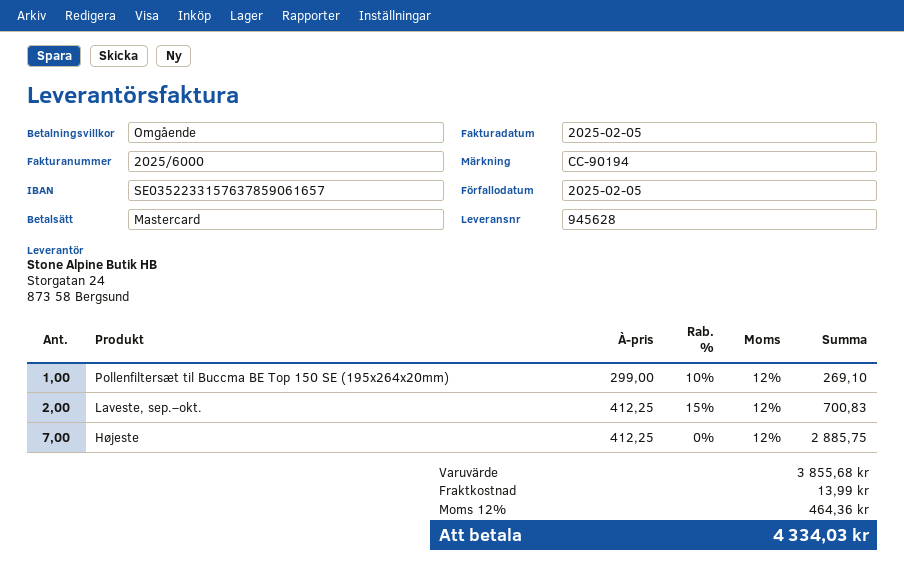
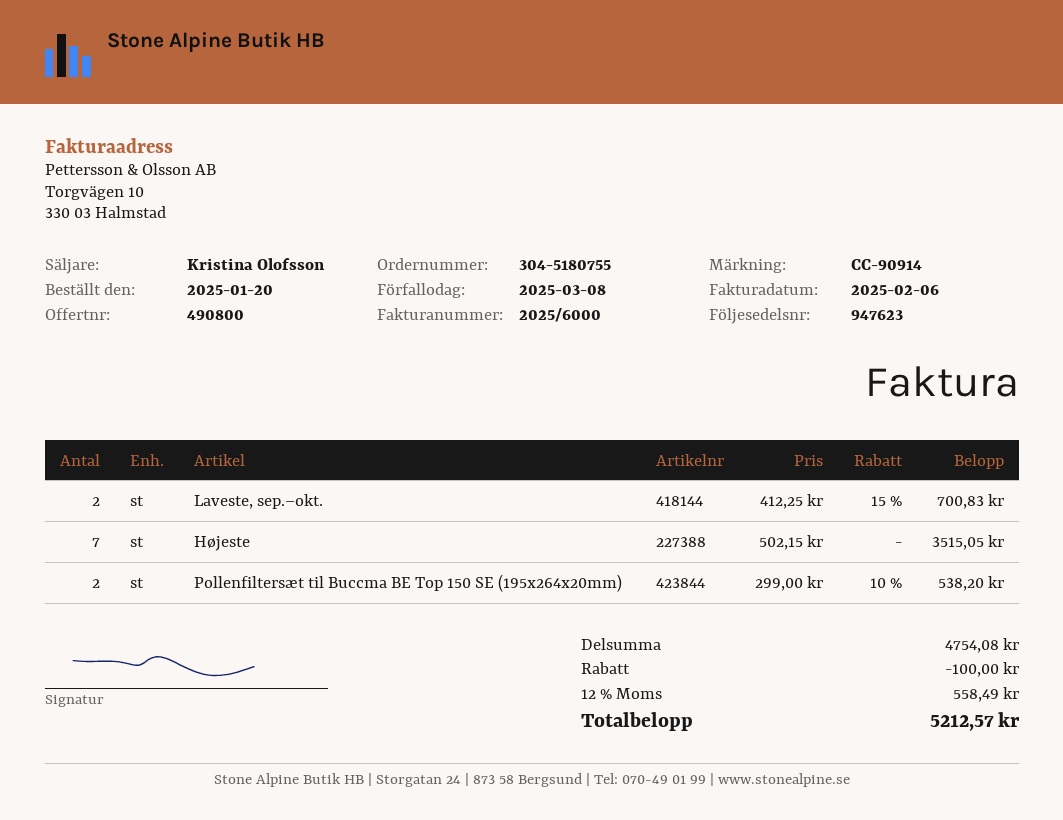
delivery note number: 945628 -> 947623
invoice date: 2025-02-05 -> 2025-02-06
due date: 2025-02-05 -> 2025-03-08
reference: CC-90194 -> CC-90914
Pollenfiltersæt til Buccma BE Top 150 SE (195x264x20mm): 1 x 299.00 - 10% = 269.10 -> 2 x 299.00 - 10% = 538.20
Højeste: 7 x 412.25 = 2885.75 -> 7 x 502.15 = 3515.05
subtotal: 3855.68 -> 4754.08
discount: none -> 100.00
shipping: 13.99 -> none
tax: 12% = 464.36 -> 12% = 558.49
total: 4334.03 -> 5212.57

